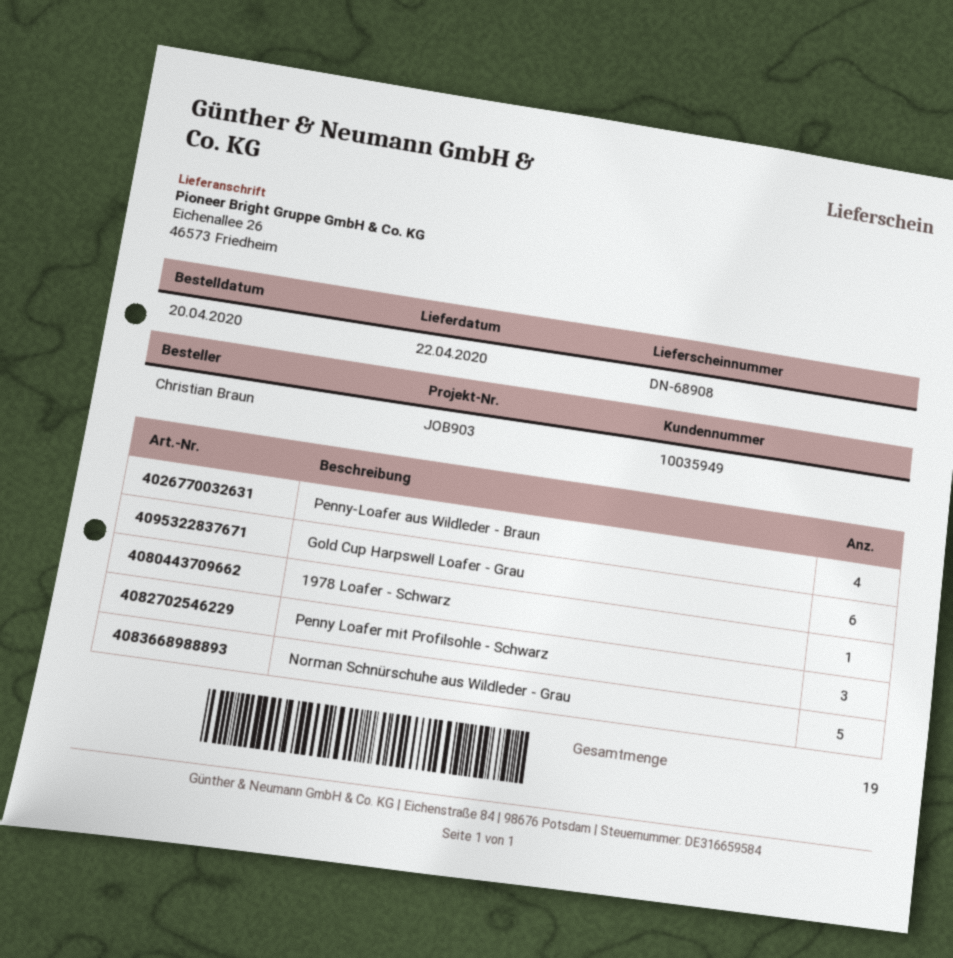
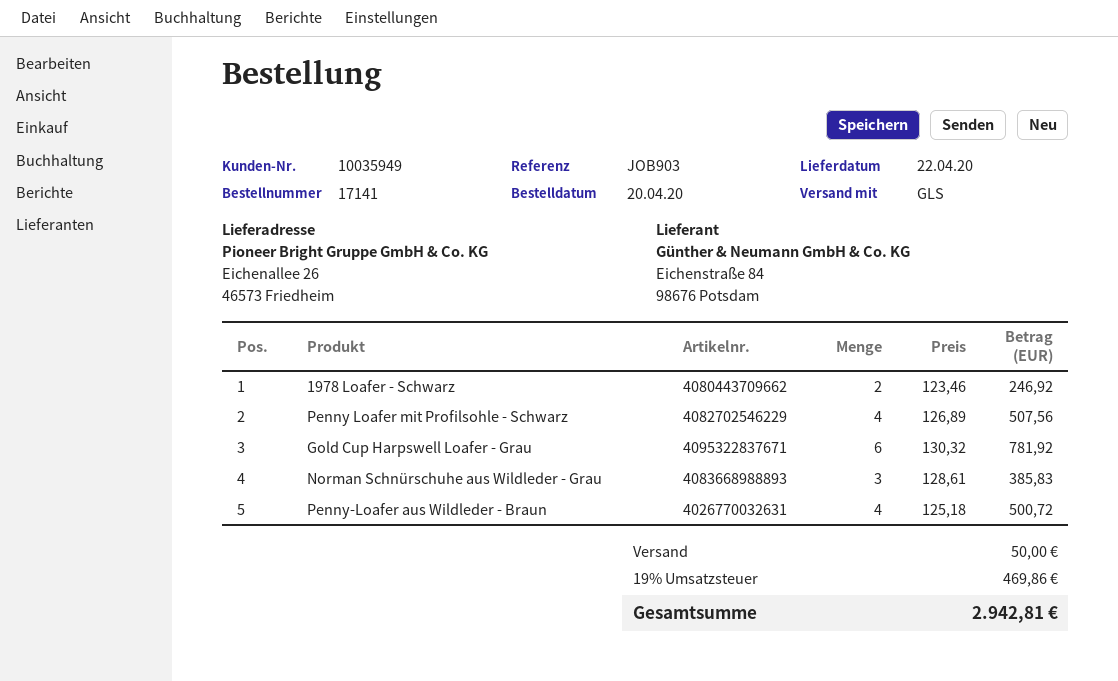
1978 Loafer - Schwarz: 1 -> 2
Penny Loafer mit Profilsohle - Schwarz: 3 -> 4
Norman Schnürschuhe aus Wildleder - Grau: 5 -> 3

